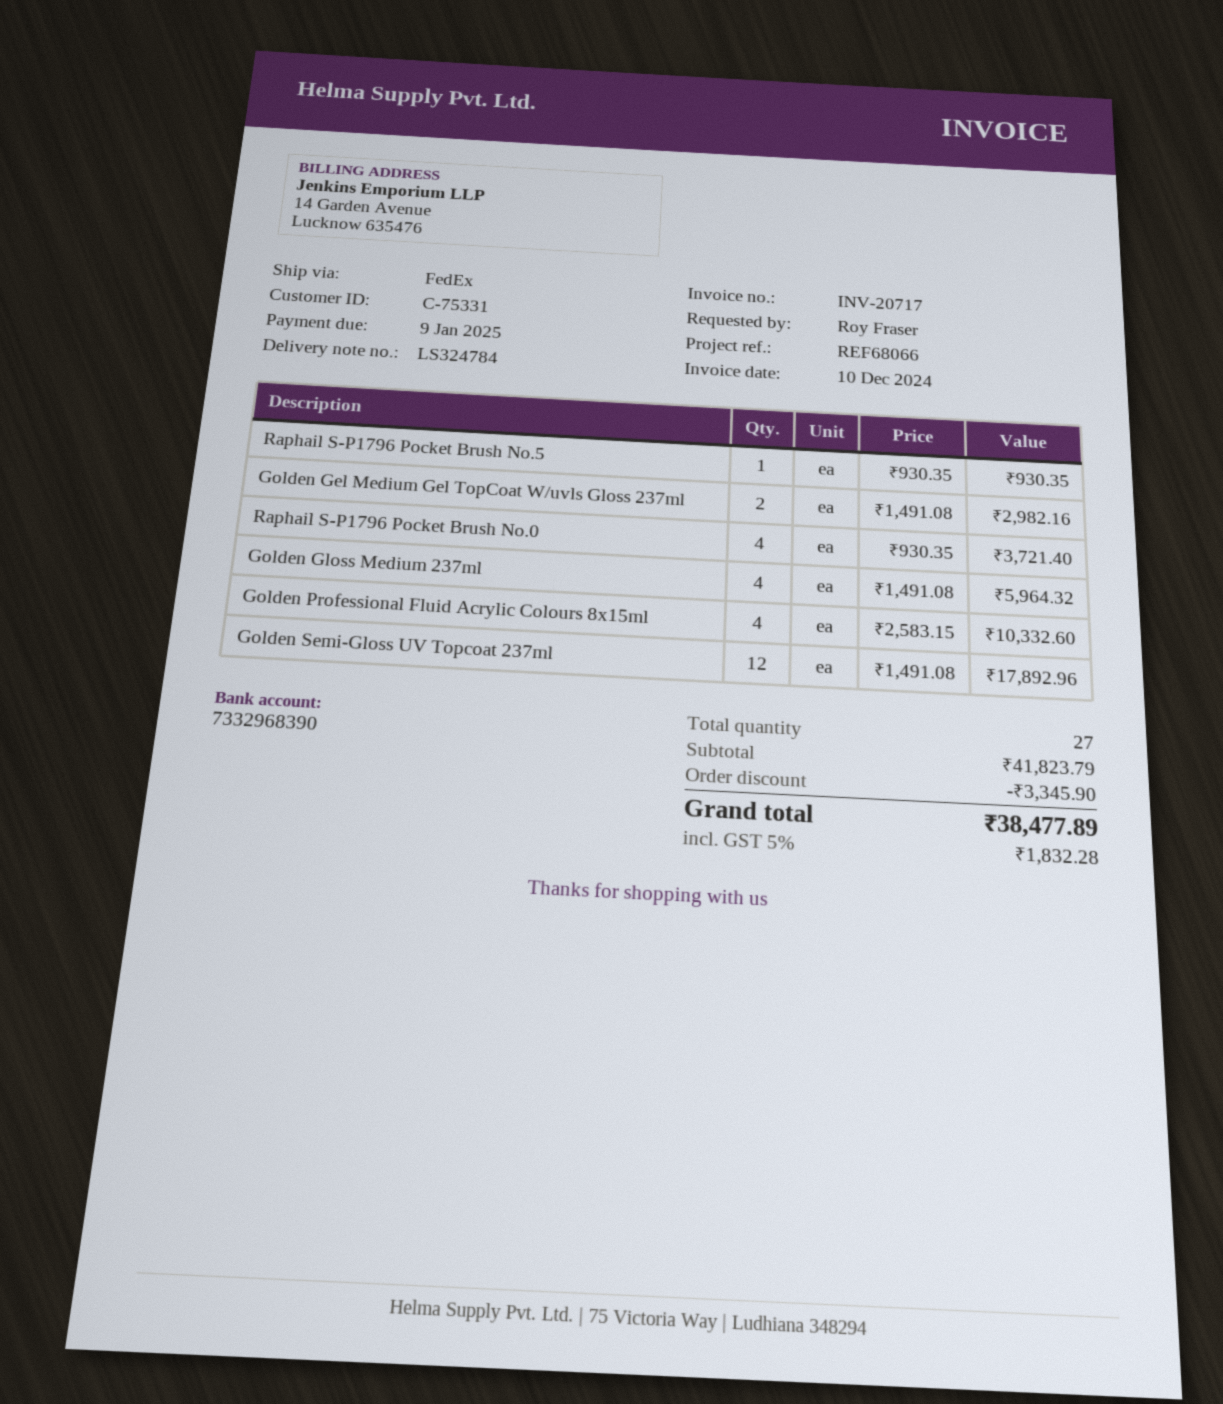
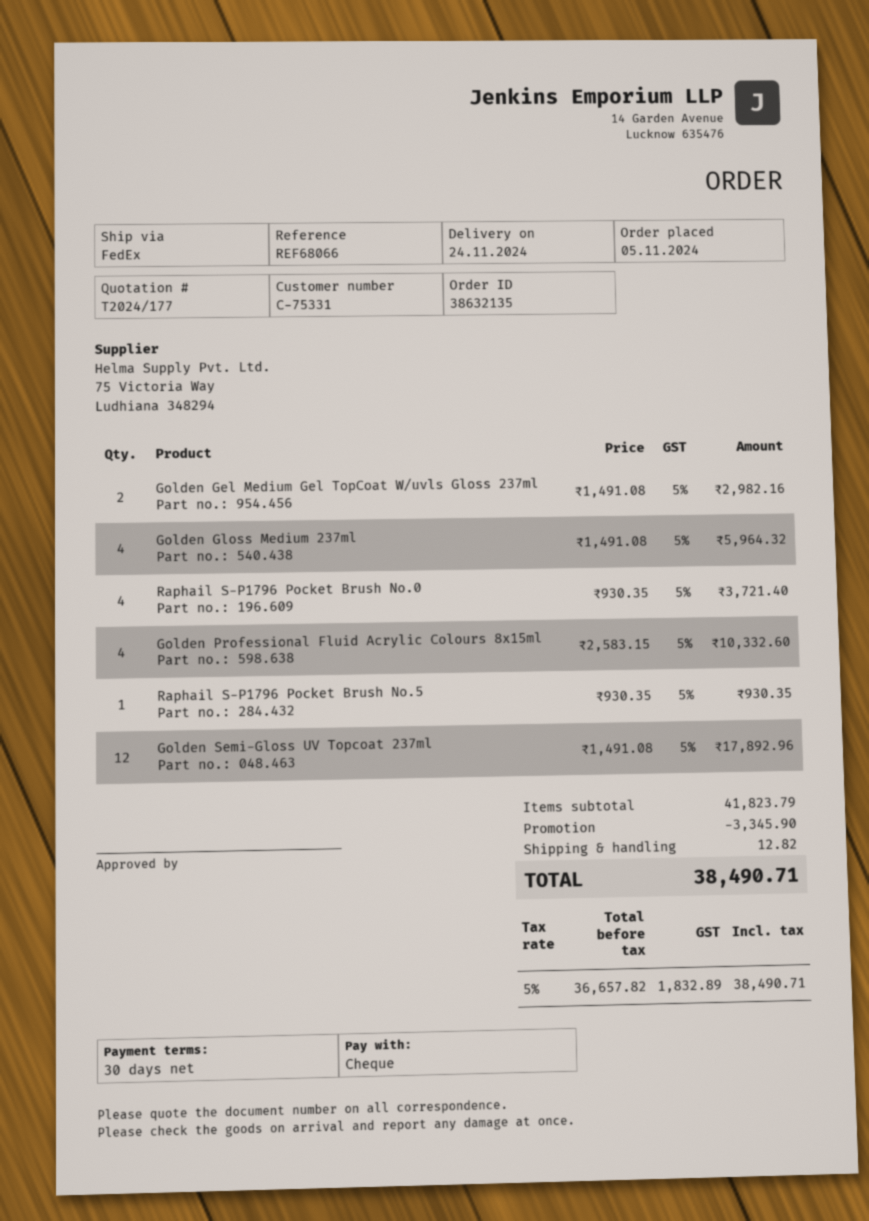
shipping: none -> 12.82
tax: 5% = 1832.28 -> 5% = 1832.89
total: 38477.89 -> 38490.71

